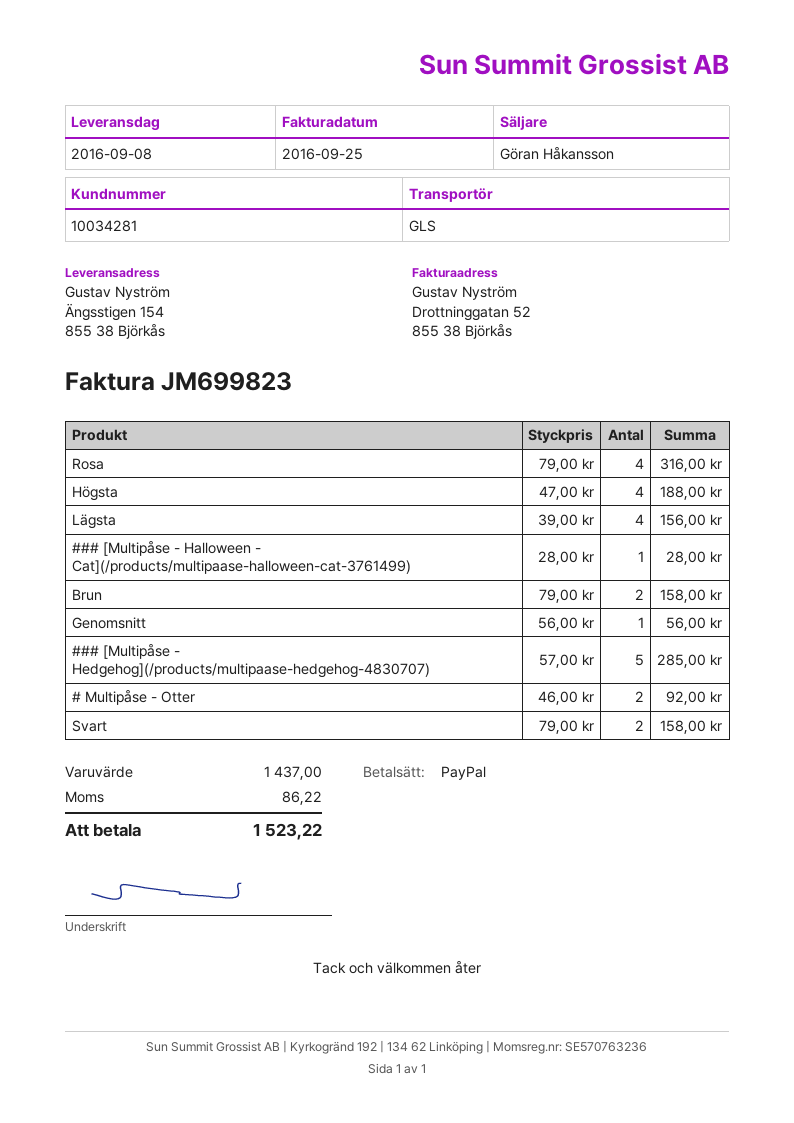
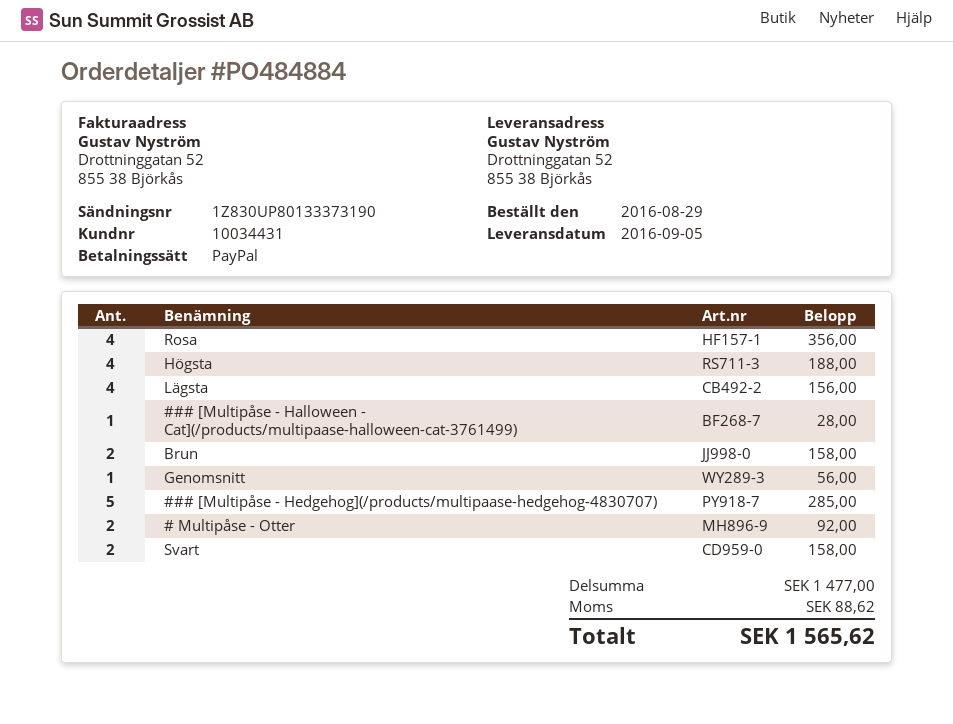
delivery date: 2016-09-08 -> 2016-09-05
customer number: 10034281 -> 10034431
ship to: Ängsstigen 154, 855 38 Björkås -> Drottninggatan 52, 855 38 Björkås
Rosa: 4 for 316.00 -> 4 for 356.00
subtotal: 1437.00 -> 1477.00
tax: 86.22 -> 88.62
total: 1523.22 -> 1565.62

